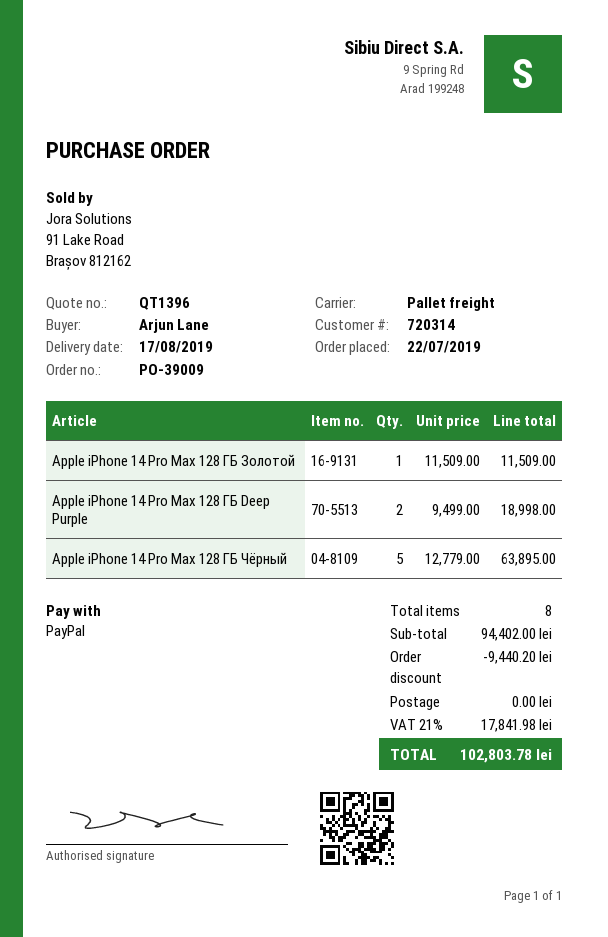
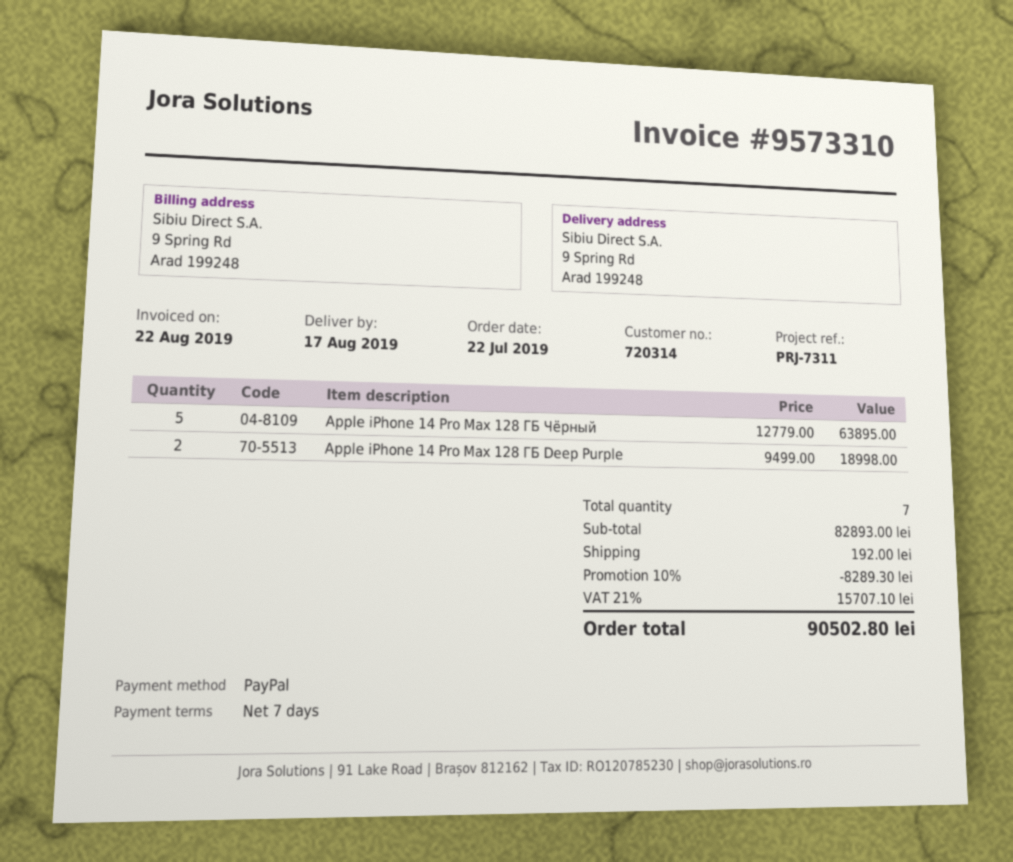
Apple iPhone 14 Pro Max 128 ГБ Золотой: 1 x 11509.00 = 11509.00 -> none
total quantity: 8 -> 7
subtotal: 94402.00 -> 82893.00
discount: 9440.20 -> 8289.30
shipping: 0.00 -> 192.00
tax: 21% = 17841.98 -> 21% = 15707.10
total: 102803.78 -> 90502.80

